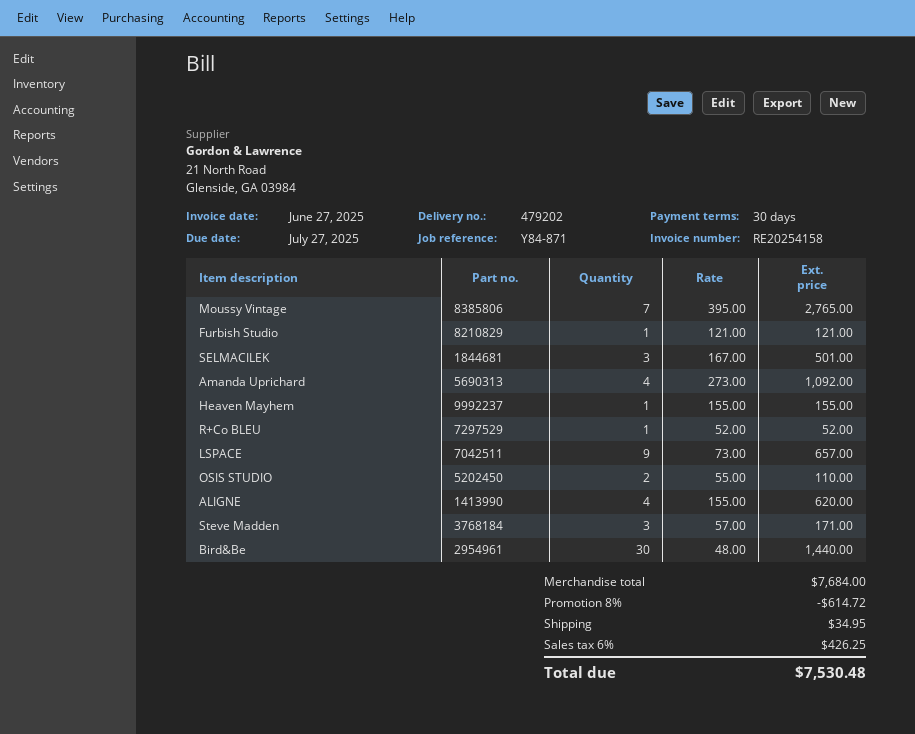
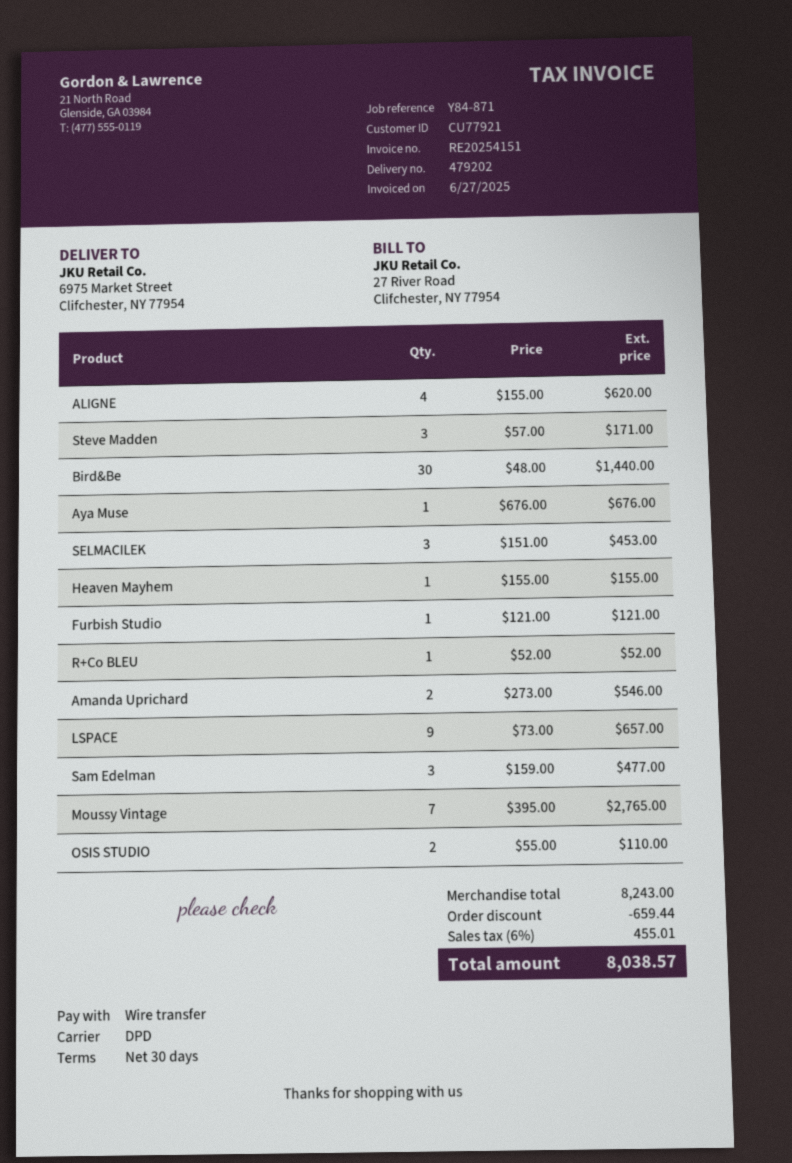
invoice number: RE20254158 -> RE20254151
SELMACILEK: 3 x 167.00 = 501.00 -> 3 x 151.00 = 453.00
Amanda Uprichard: 4 x 273.00 = 1092.00 -> 2 x 273.00 = 546.00
Aya Muse: none -> 1 x 676.00 = 676.00
Sam Edelman: none -> 3 x 159.00 = 477.00
subtotal: 7684.00 -> 8243.00
discount: 614.72 -> 659.44
shipping: 34.95 -> none
tax: 6% = 426.25 -> 6% = 455.01
total: 7530.48 -> 8038.57

